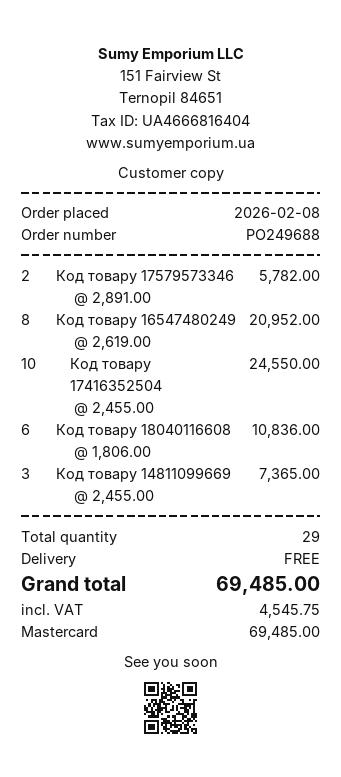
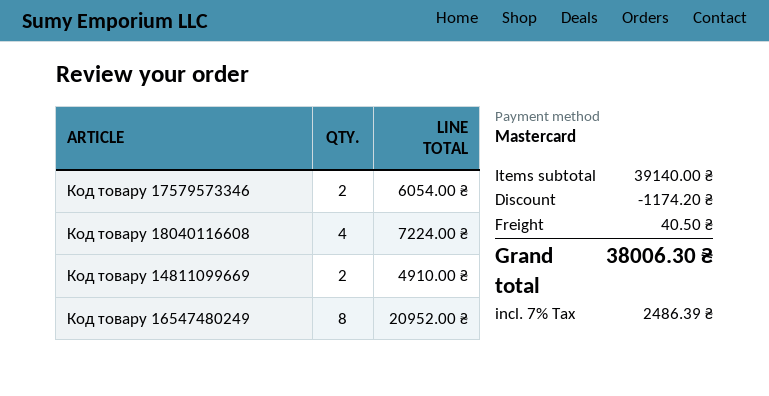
Код товару 17579573346: 2 for 5782.00 -> 2 for 6054.00
Код товару 17416352504: 10 for 24550.00 -> none
Код товару 18040116608: 6 for 10836.00 -> 4 for 7224.00
Код товару 14811099669: 3 for 7365.00 -> 2 for 4910.00
discount: none -> 1174.20
shipping: 0.00 -> 40.50
tax: 4545.75 -> 2486.39
total: 69485.00 -> 38006.30

